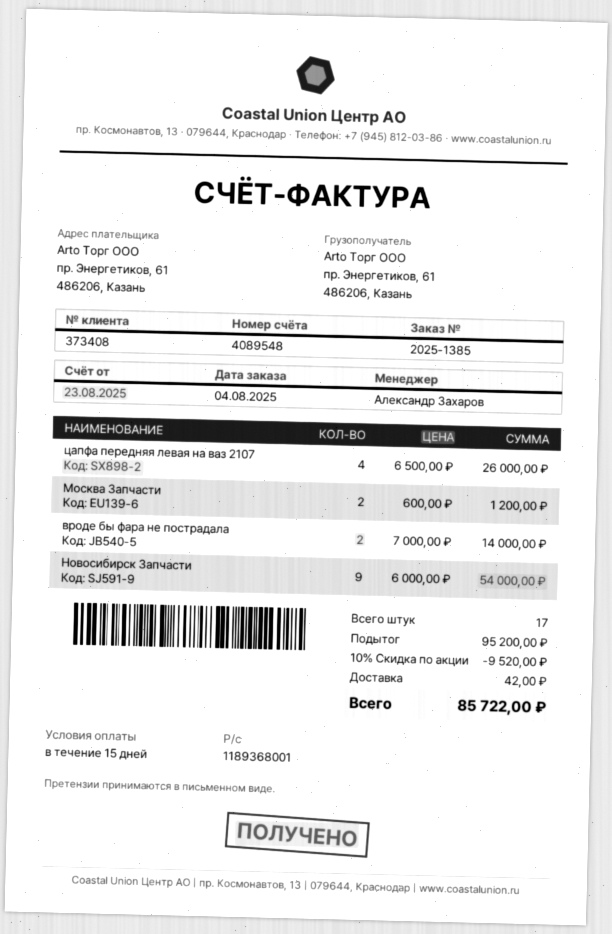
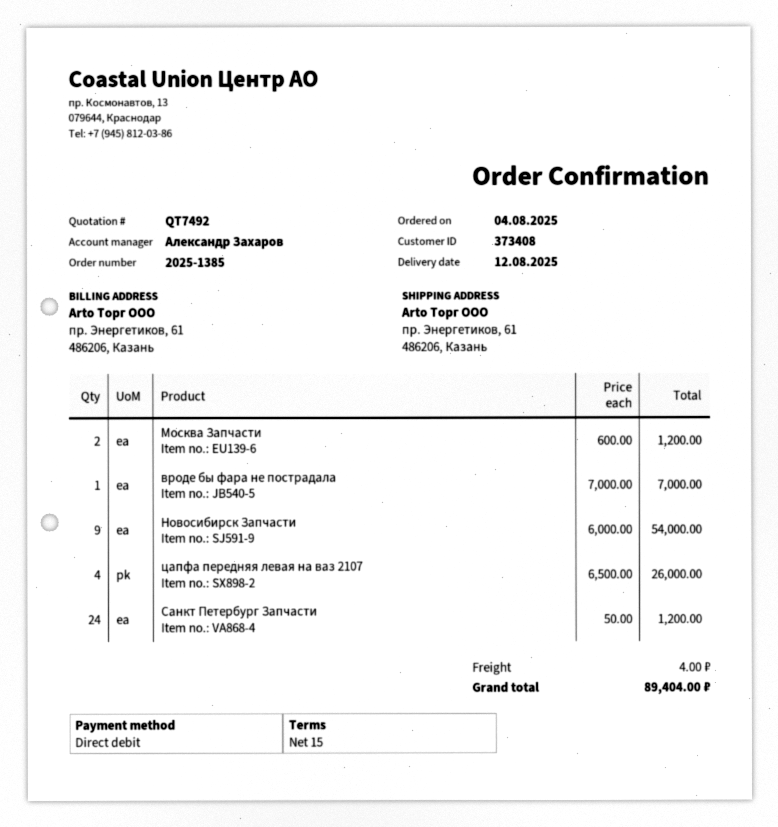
вроде бы фара не пострадала: 2 x 7000.00 = 14000.00 -> 1 x 7000.00 = 7000.00
Санкт Петербург Запчасти: none -> 24 x 50.00 = 1200.00
discount: 10% = 9520.00 -> none
shipping: 42.00 -> 4.00
total: 85722.00 -> 89404.00

